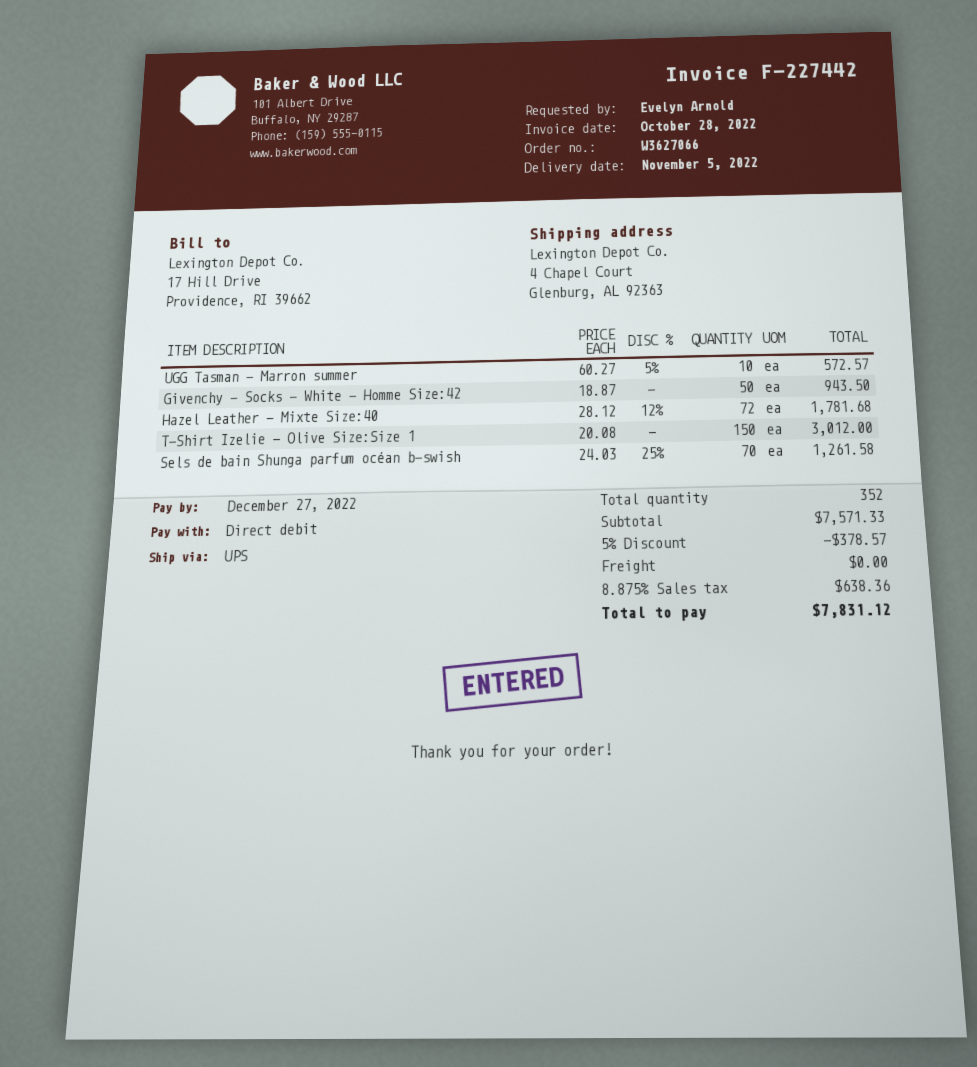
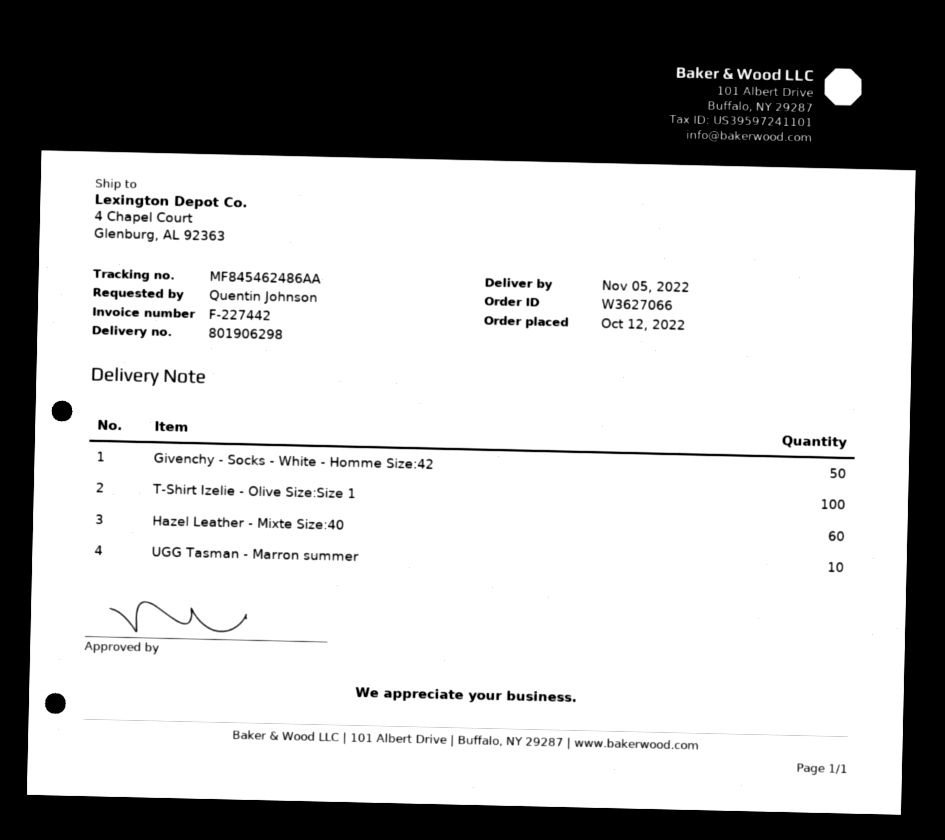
ordered by: Evelyn Arnold -> Quentin Johnson
Hazel Leather - Mixte Size:40: 72 -> 60
T-Shirt Izelie - Olive Size:Size 1: 150 -> 100
Sels de bain Shunga parfum océan b-swish: 70 -> none

